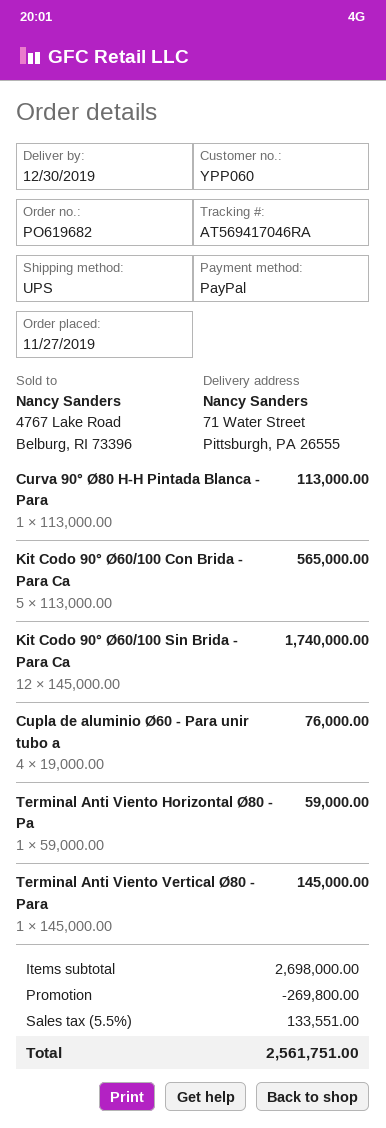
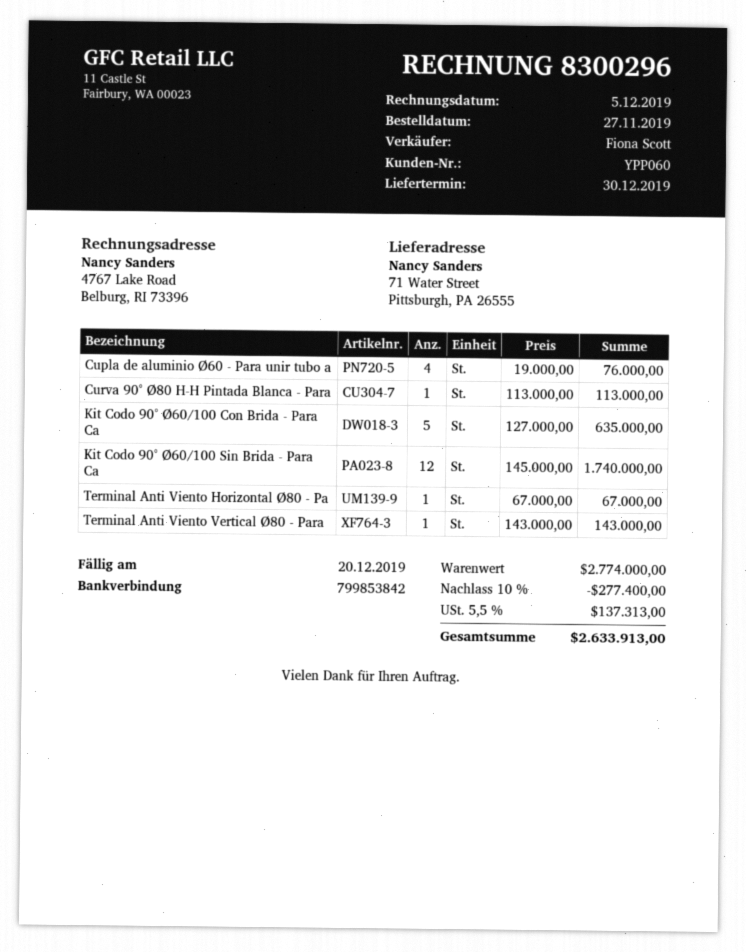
Kit Codo 90° Ø60/100 Con Brida - Para Ca: 5 x 113000.00 = 565000.00 -> 5 x 127000.00 = 635000.00
Terminal Anti Viento Horizontal Ø80 - Pa: 1 x 59000.00 = 59000.00 -> 1 x 67000.00 = 67000.00
Terminal Anti Viento Vertical Ø80 - Para: 1 x 145000.00 = 145000.00 -> 1 x 143000.00 = 143000.00
subtotal: 2698000.00 -> 2774000.00
discount: 269800.00 -> 277400.00
tax: 5.5% = 133551.00 -> 5.5% = 137313.00
total: 2561751.00 -> 2633913.00

